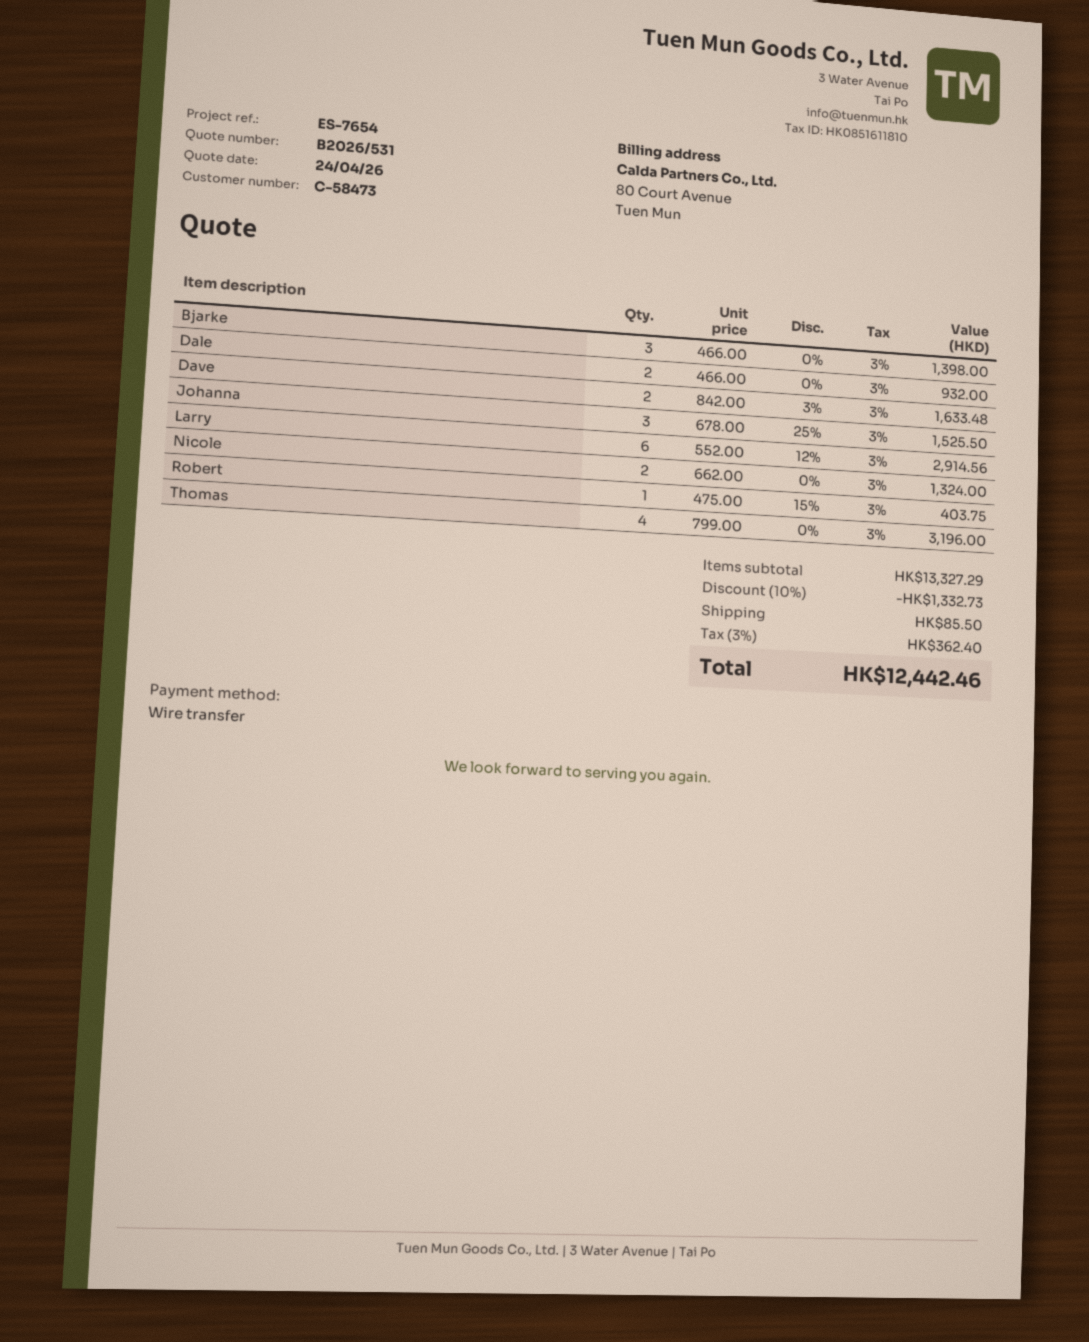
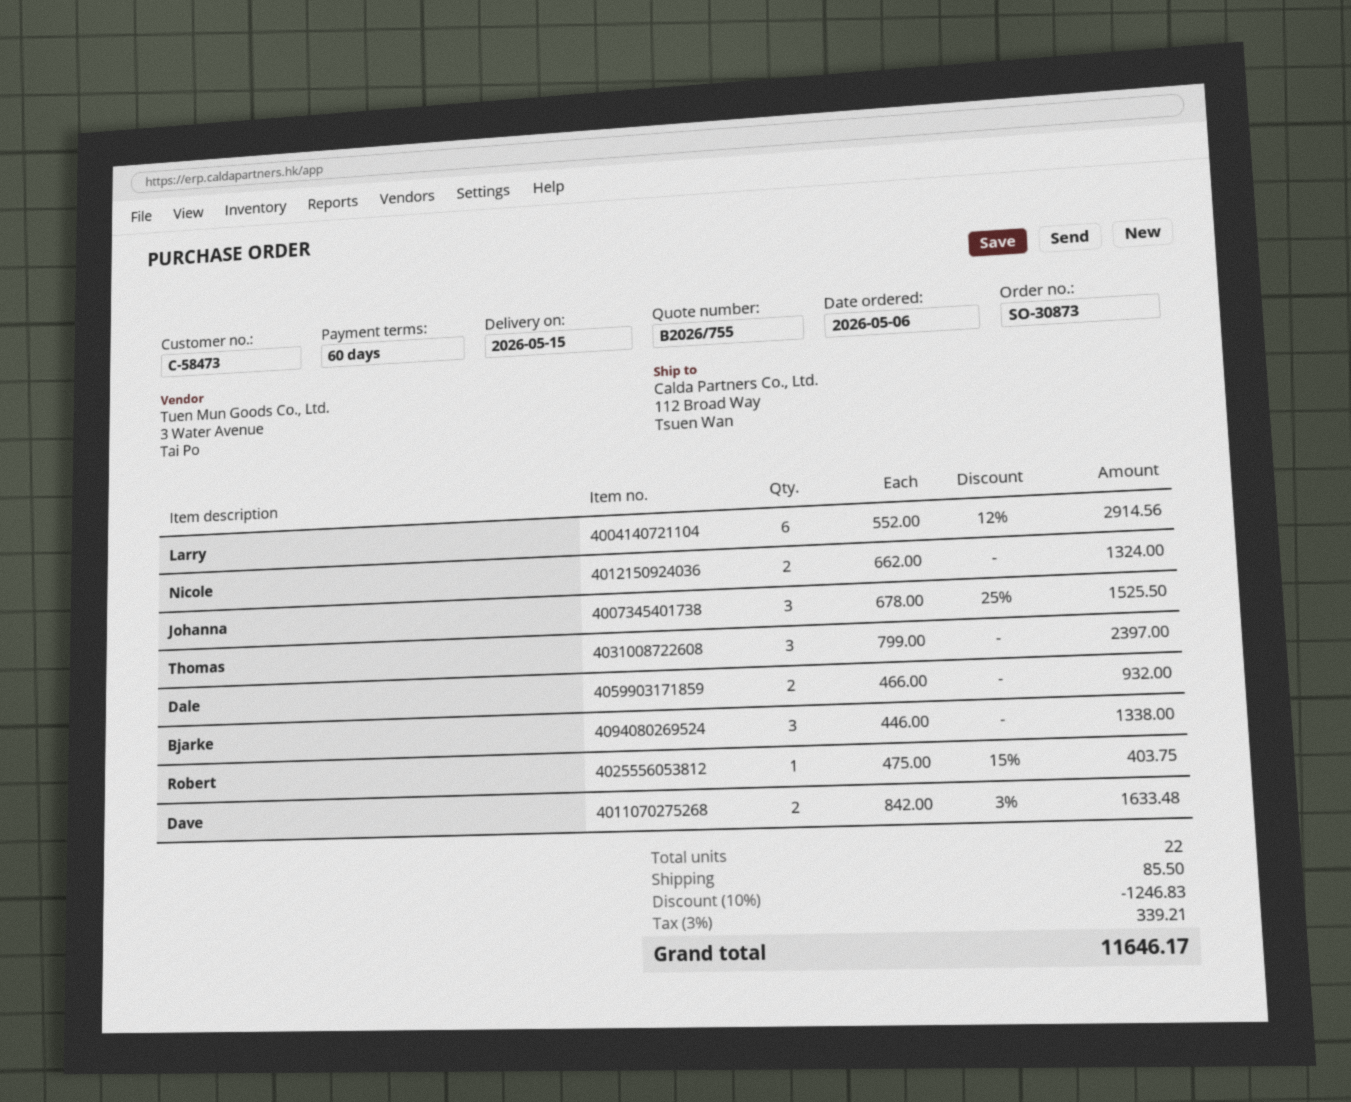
quote number: B2026/531 -> B2026/755
Bjarke: 3 x 466.00 = 1398.00 -> 3 x 446.00 = 1338.00
Thomas: 4 x 799.00 = 3196.00 -> 3 x 799.00 = 2397.00
discount: 10% = 1332.73 -> 10% = 1246.83
tax: 3% = 362.40 -> 3% = 339.21
total: 12442.46 -> 11646.17

